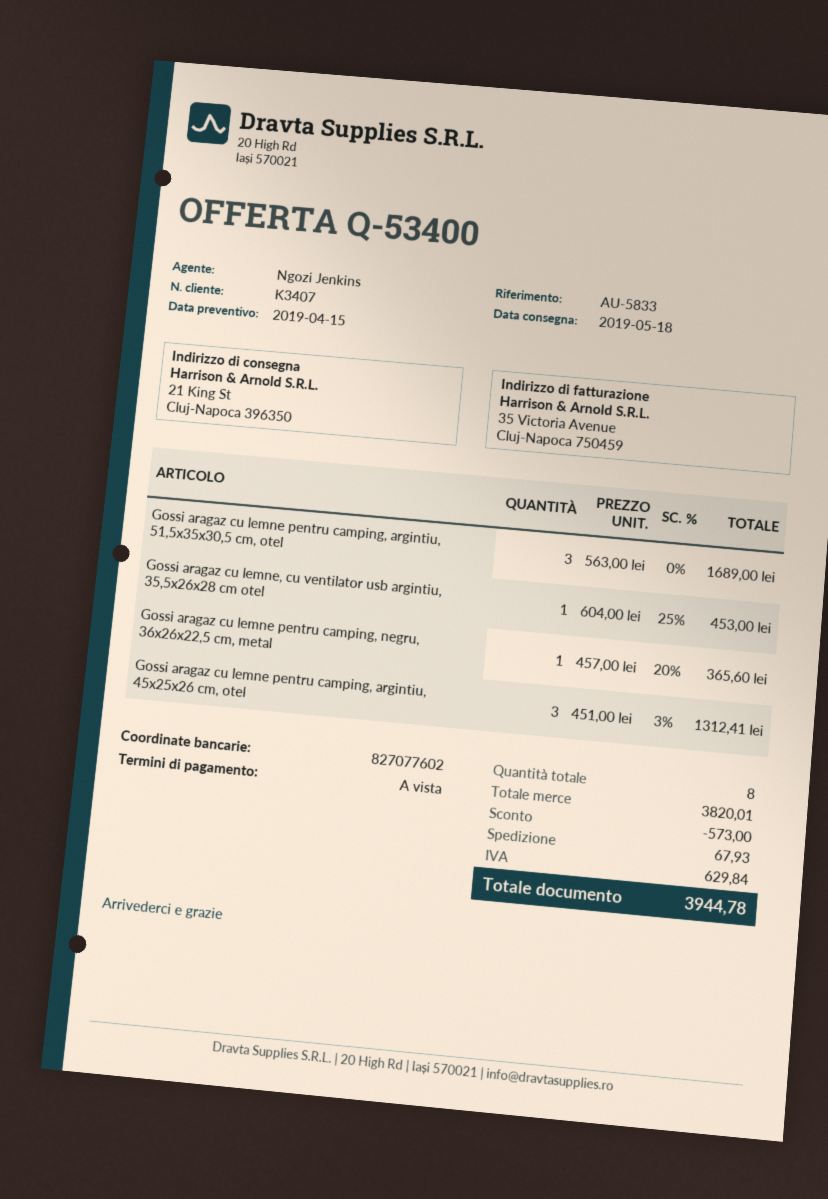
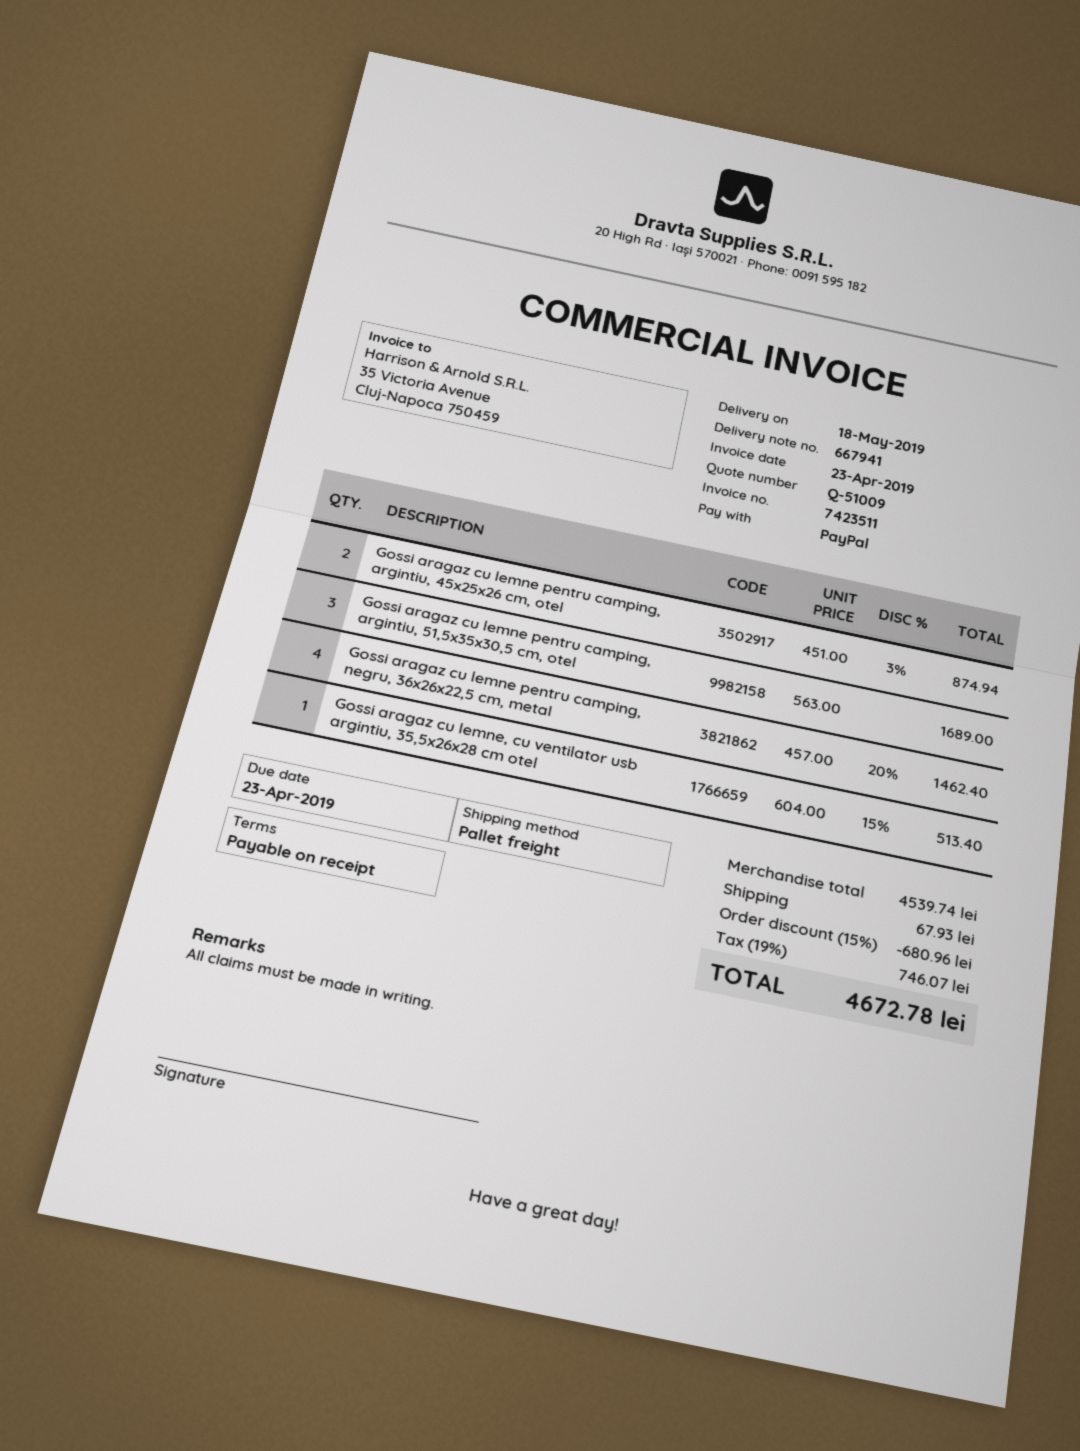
quote number: Q-53400 -> Q-51009
Gossi aragaz cu lemne, cu ventilator usb argintiu, 35,5x26x28 cm otel: 1 x 604.00 - 25% = 453.00 -> 1 x 604.00 - 15% = 513.40
Gossi aragaz cu lemne pentru camping, negru, 36x26x22,5 cm, metal: 1 x 457.00 - 20% = 365.60 -> 4 x 457.00 - 20% = 1462.40
Gossi aragaz cu lemne pentru camping, argintiu, 45x25x26 cm, otel: 3 x 451.00 - 3% = 1312.41 -> 2 x 451.00 - 3% = 874.94
subtotal: 3820.01 -> 4539.74
discount: 573.00 -> 680.96
tax: 629.84 -> 746.07
total: 3944.78 -> 4672.78

